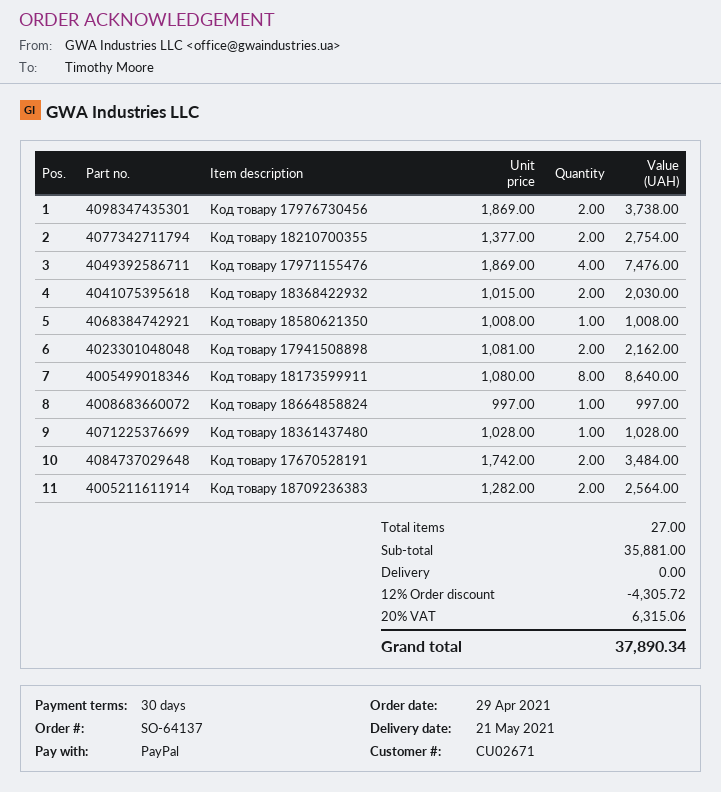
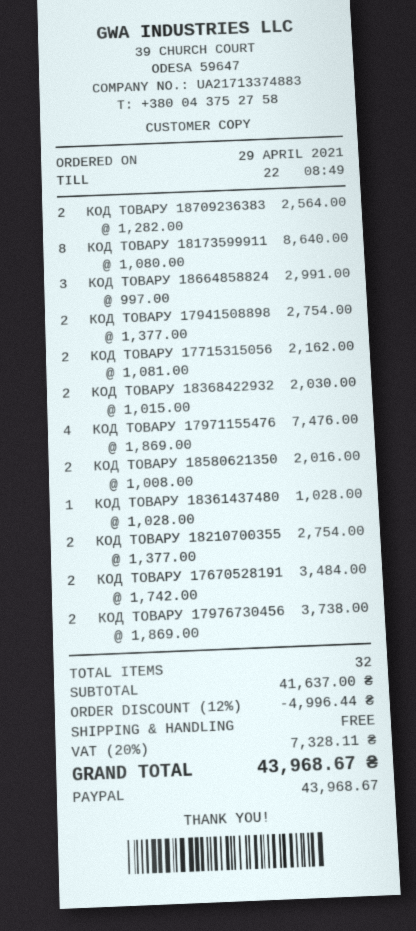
Код товару 18580621350: 1 x 1008.00 = 1008.00 -> 2 x 1008.00 = 2016.00
Код товару 17941508898: 2 x 1081.00 = 2162.00 -> 2 x 1377.00 = 2754.00
Код товару 18664858824: 1 x 997.00 = 997.00 -> 3 x 997.00 = 2991.00
КОД ТОВАРУ 17715315056: none -> 2 x 1081.00 = 2162.00
total quantity: 27 -> 32
subtotal: 35881.00 -> 41637.00
discount: 12% = 4305.72 -> 12% = 4996.44
tax: 20% = 6315.06 -> 20% = 7328.11
total: 37890.34 -> 43968.67

